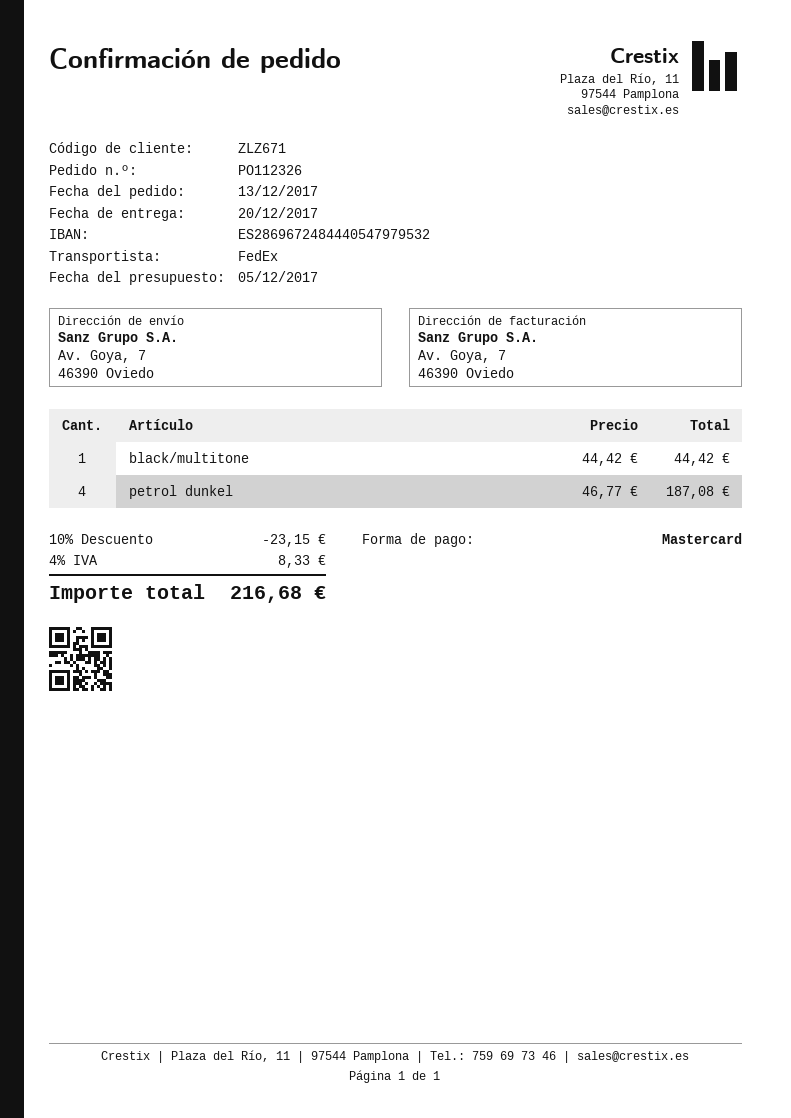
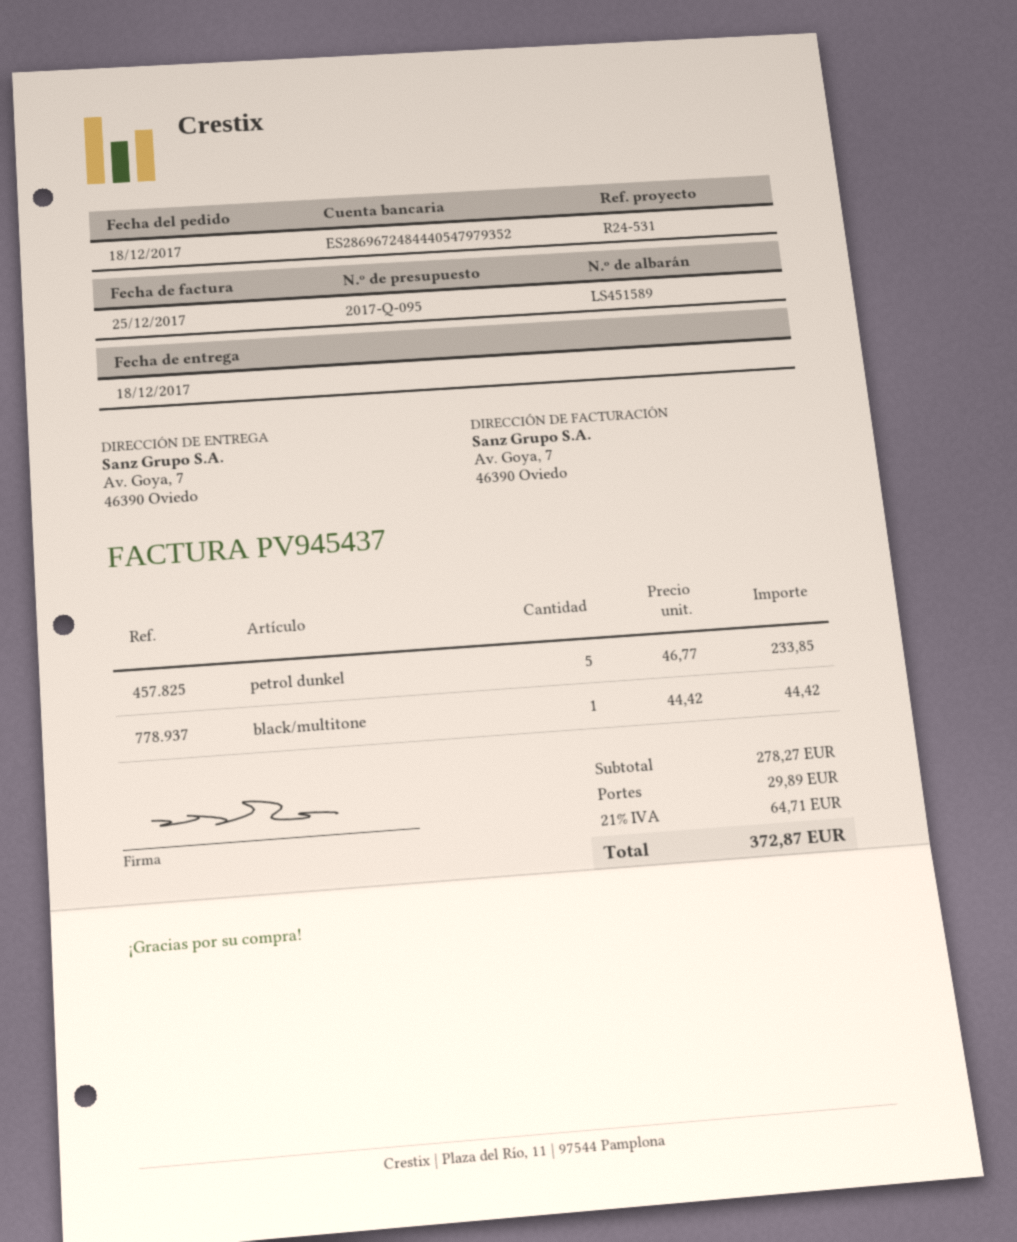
order date: 2017-12-13 -> 2017-12-18
delivery date: 2017-12-20 -> 2017-12-18
bank account: ES2869672484440547979532 -> ES2869672484440547979352
petrol dunkel: 4 x 46.77 = 187.08 -> 5 x 46.77 = 233.85
discount: 10% = 23.15 -> none
shipping: none -> 29.89
tax: 4% = 8.33 -> 21% = 64.71
total: 216.68 -> 372.87

